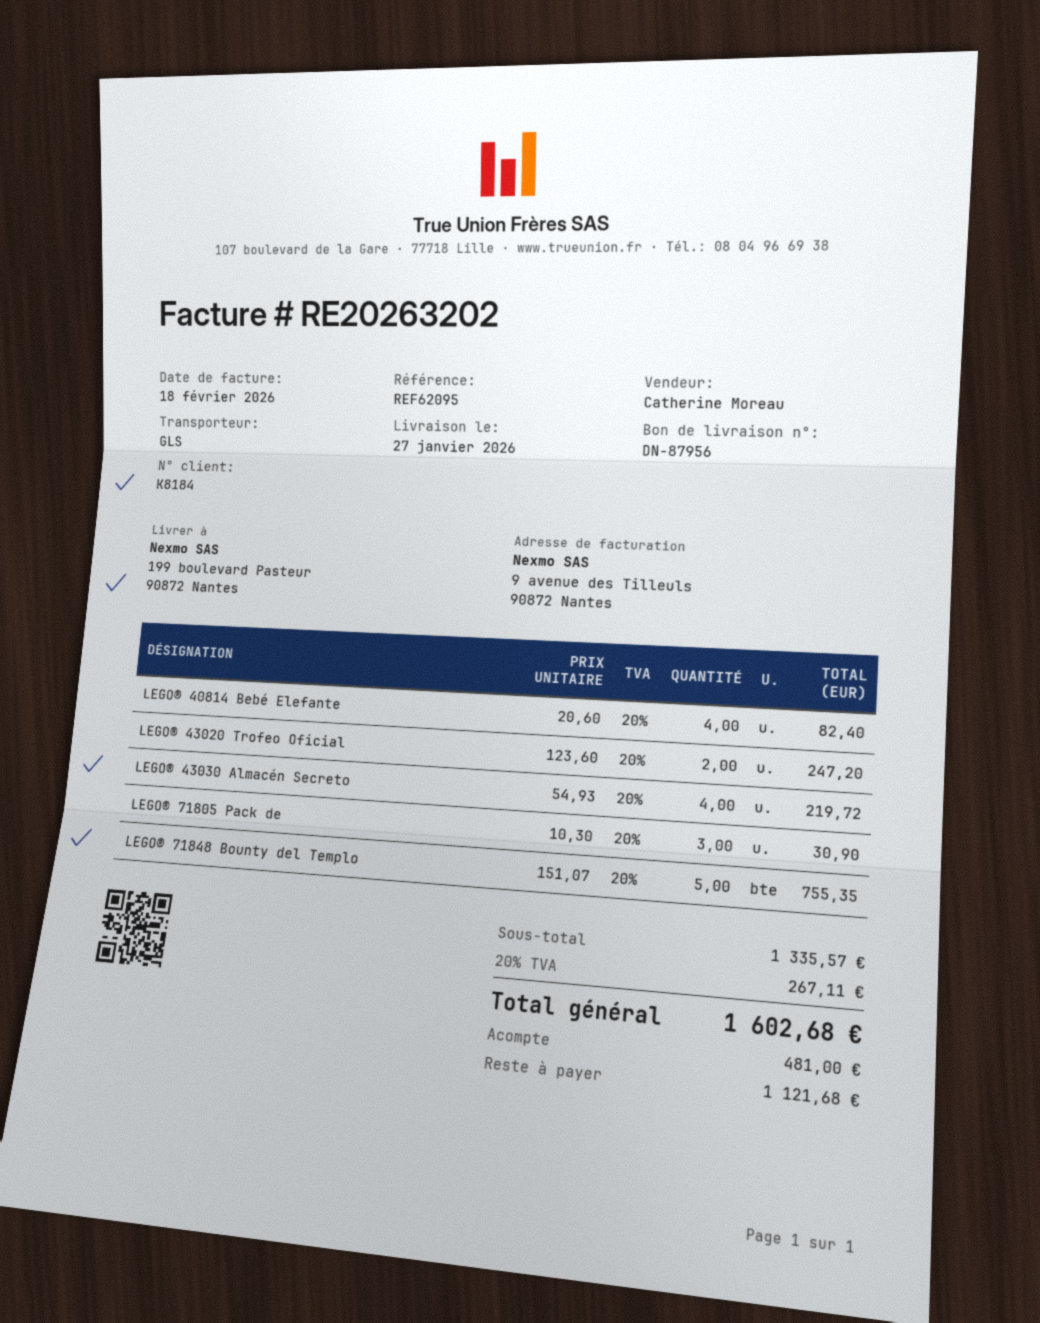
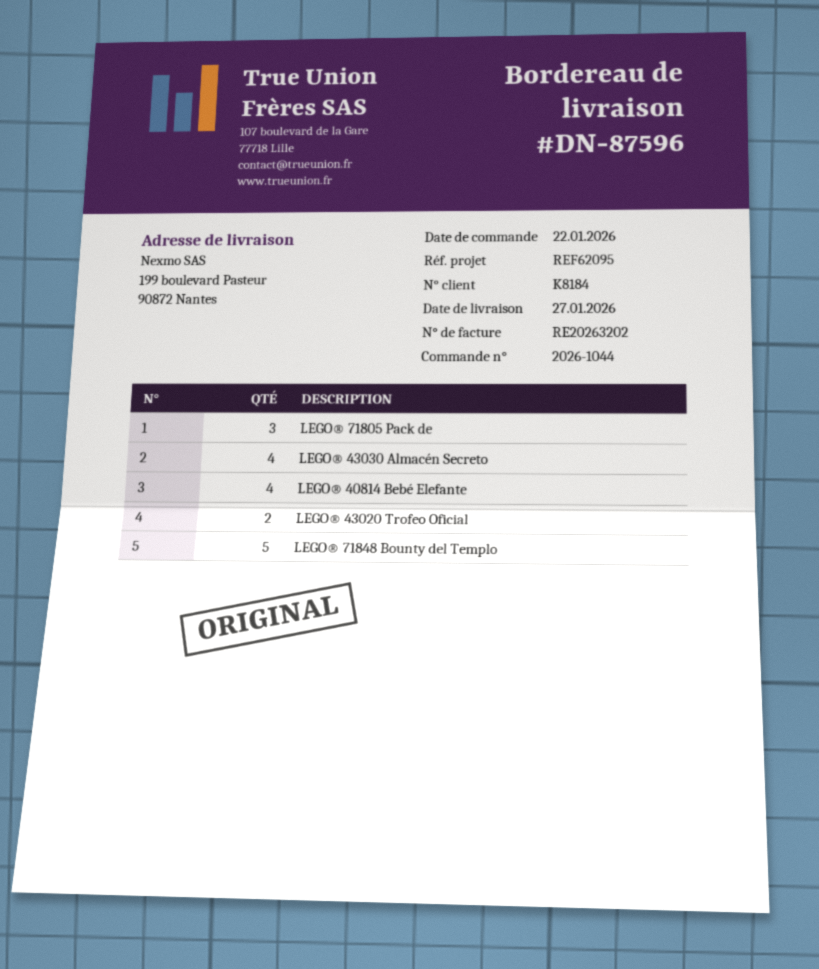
delivery note number: DN-87956 -> DN-87596

